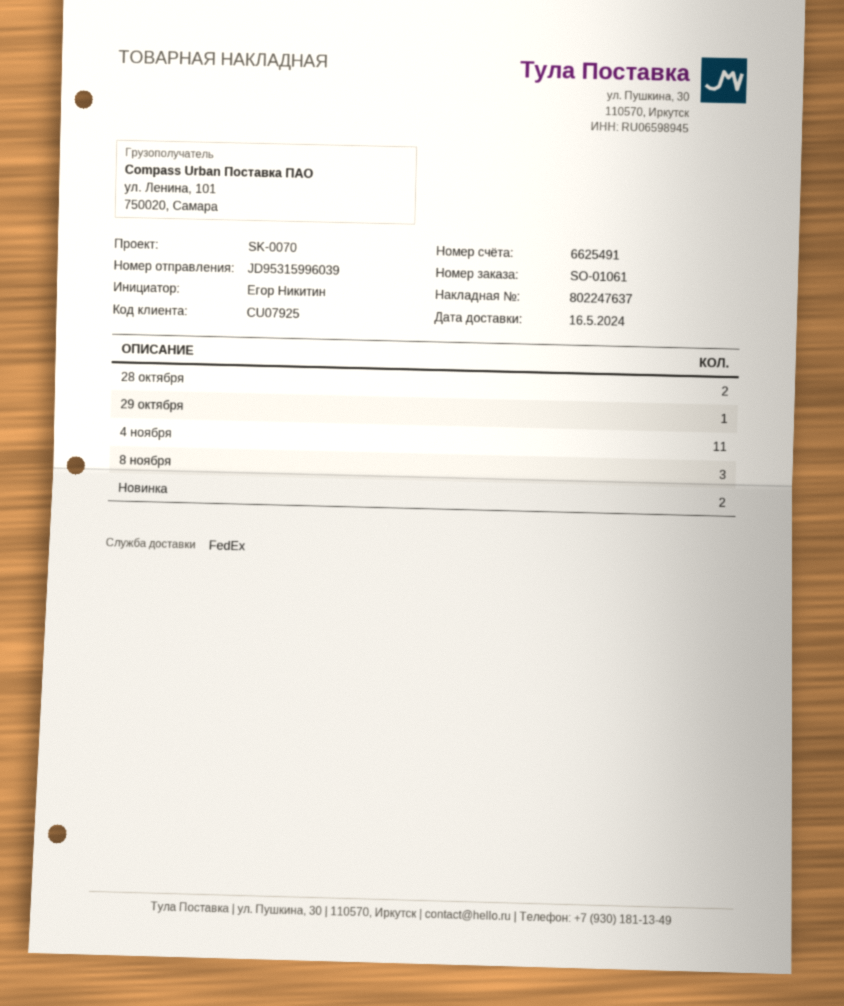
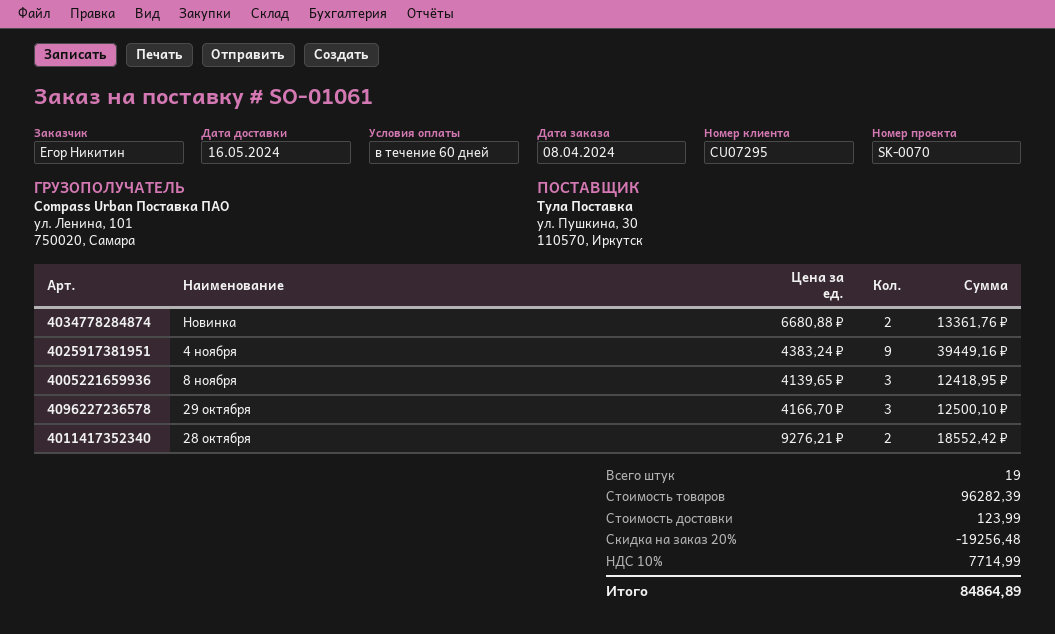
customer number: CU07925 -> CU07295
29 октября: 1 -> 3
4 ноября: 11 -> 9

